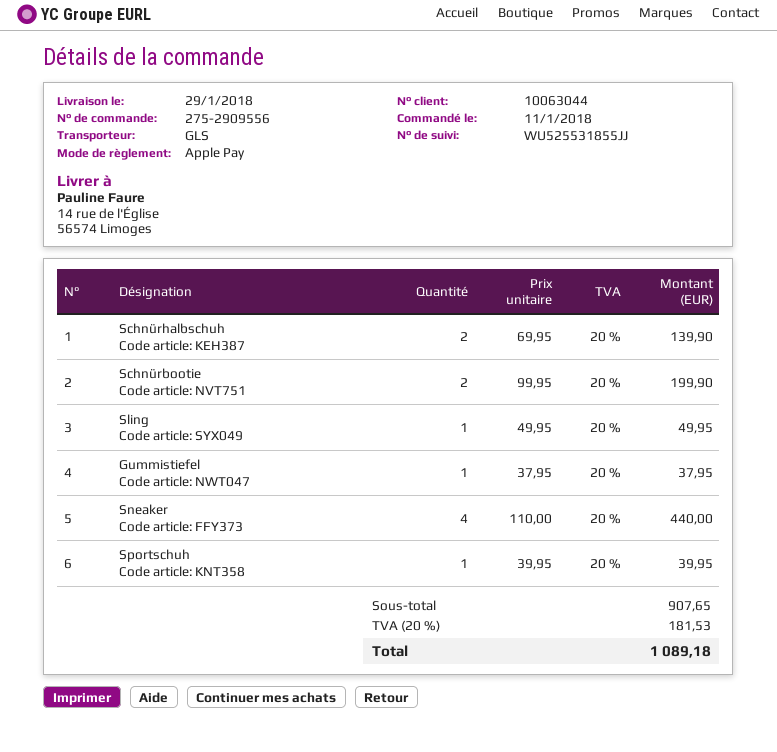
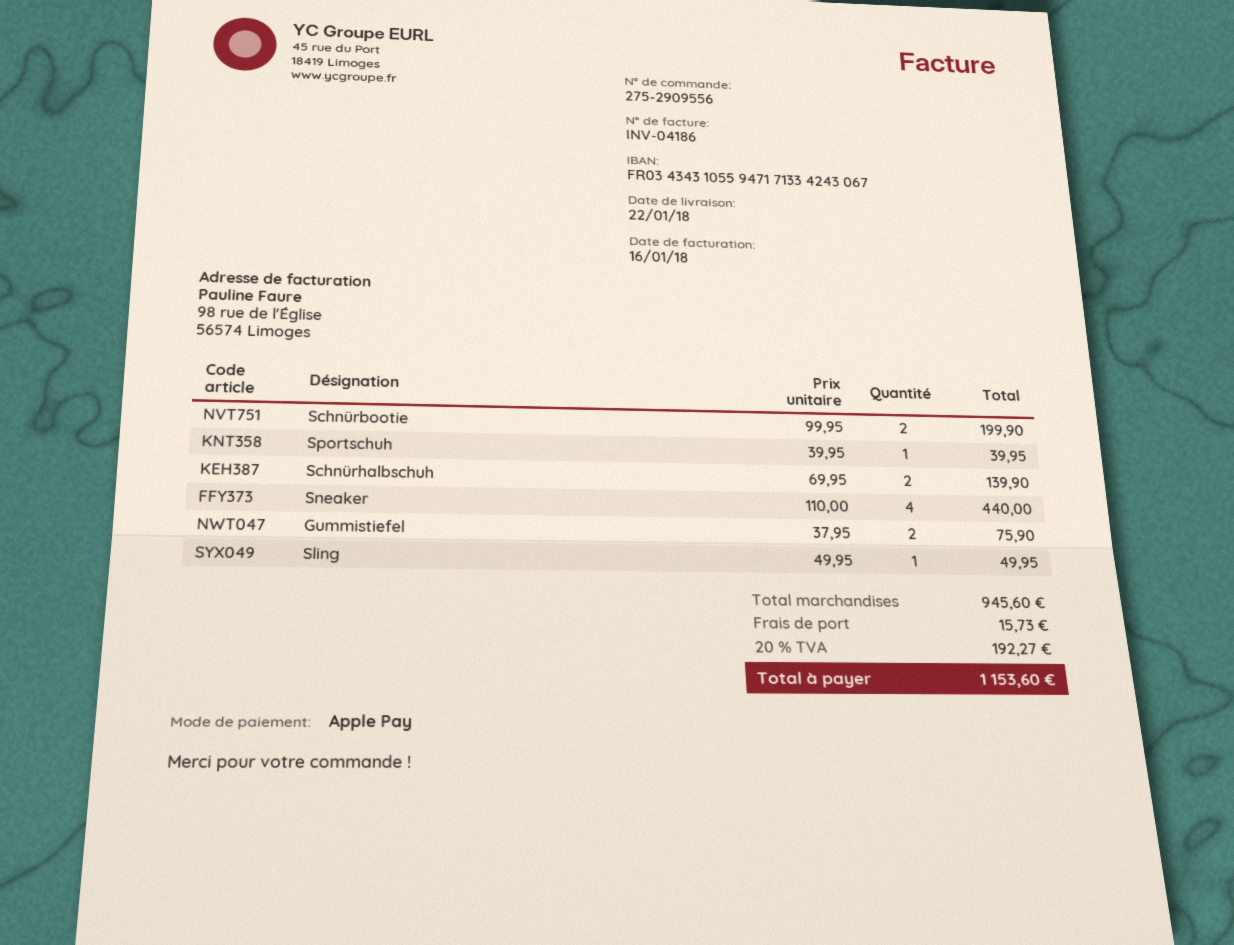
delivery date: 2018-01-29 -> 2018-01-22
Gummistiefel: 1 x 37.95 = 37.95 -> 2 x 37.95 = 75.90
subtotal: 907.65 -> 945.60
shipping: none -> 15.73
tax: 20% = 181.53 -> 20% = 192.27
total: 1089.18 -> 1153.60

